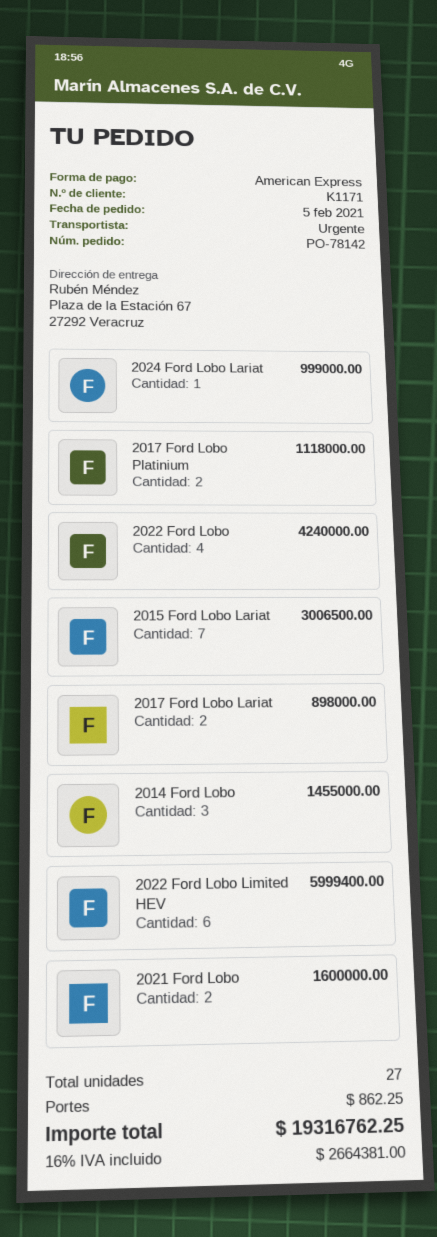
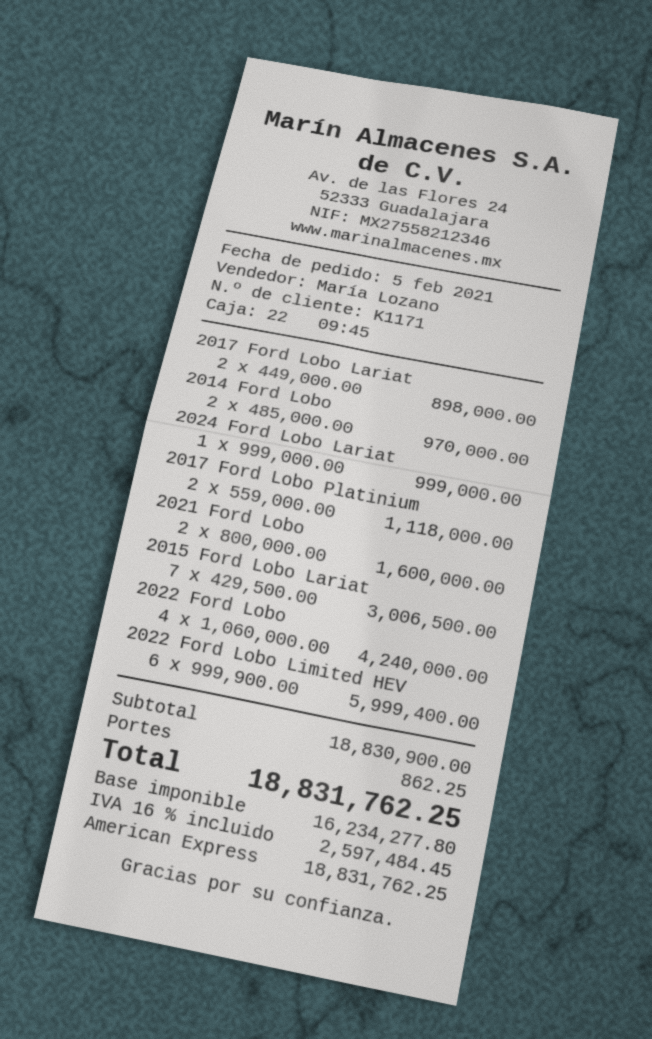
2014 Ford Lobo: 3 for 1455000.00 -> 2 for 970000.00
tax: 16% = 2664381.00 -> 16% = 2597484.45
total: 19316762.25 -> 18831762.25

